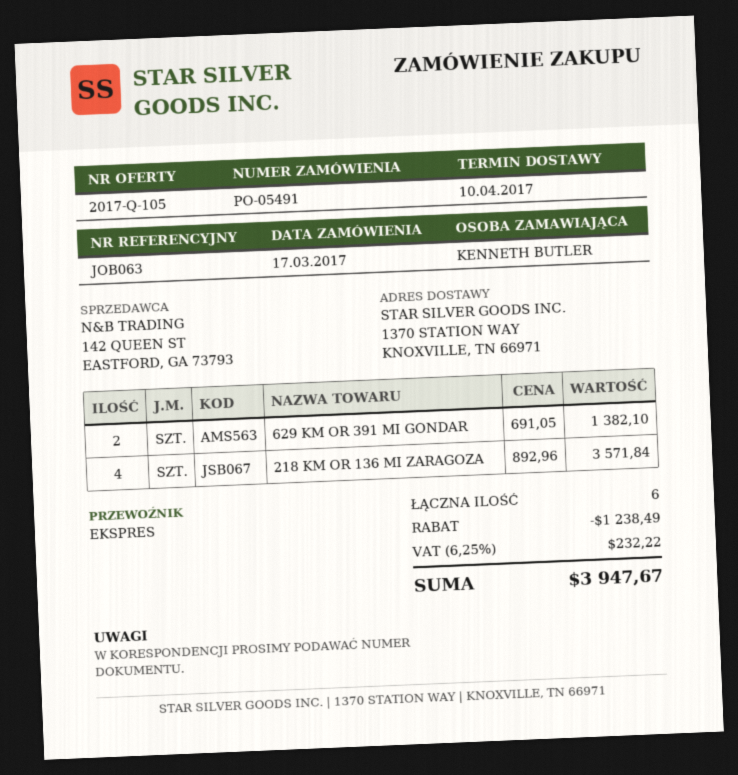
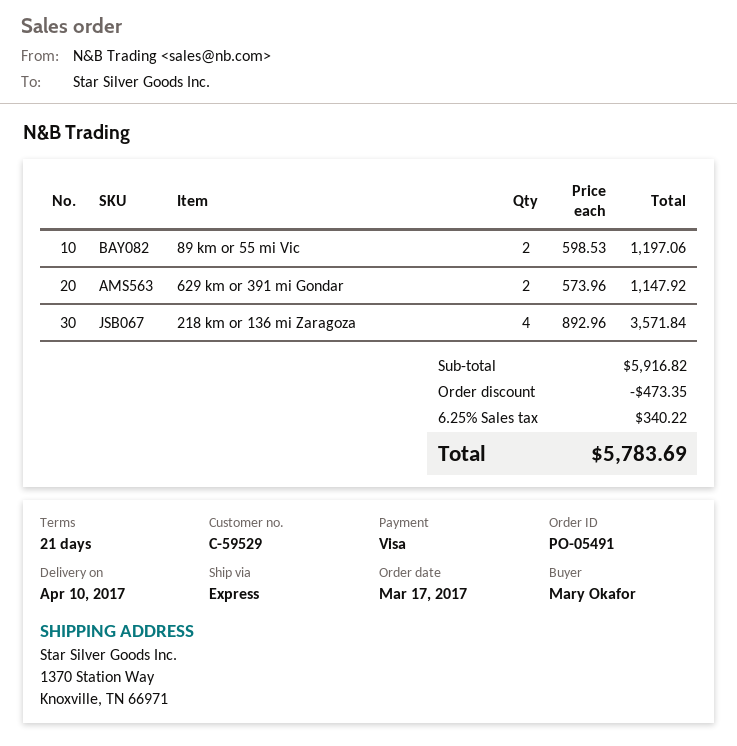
ordered by: KENNETH BUTLER -> Mary Okafor
629 KM OR 391 MI GONDAR: 2 x 691.05 = 1382.10 -> 2 x 573.96 = 1147.92
89 km or 55 mi Vic: none -> 2 x 598.53 = 1197.06
discount: 1238.49 -> 473.35
tax: 6.25% = 232.22 -> 6.25% = 340.22
total: 3947.67 -> 5783.69

